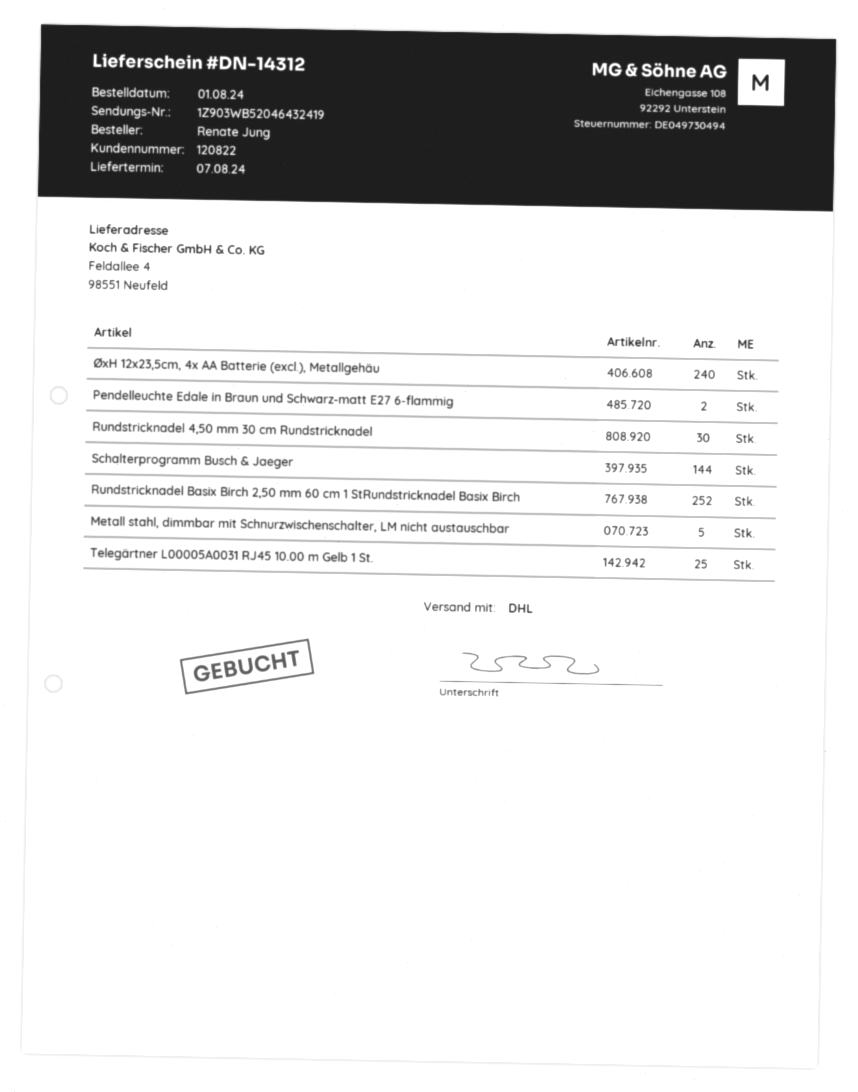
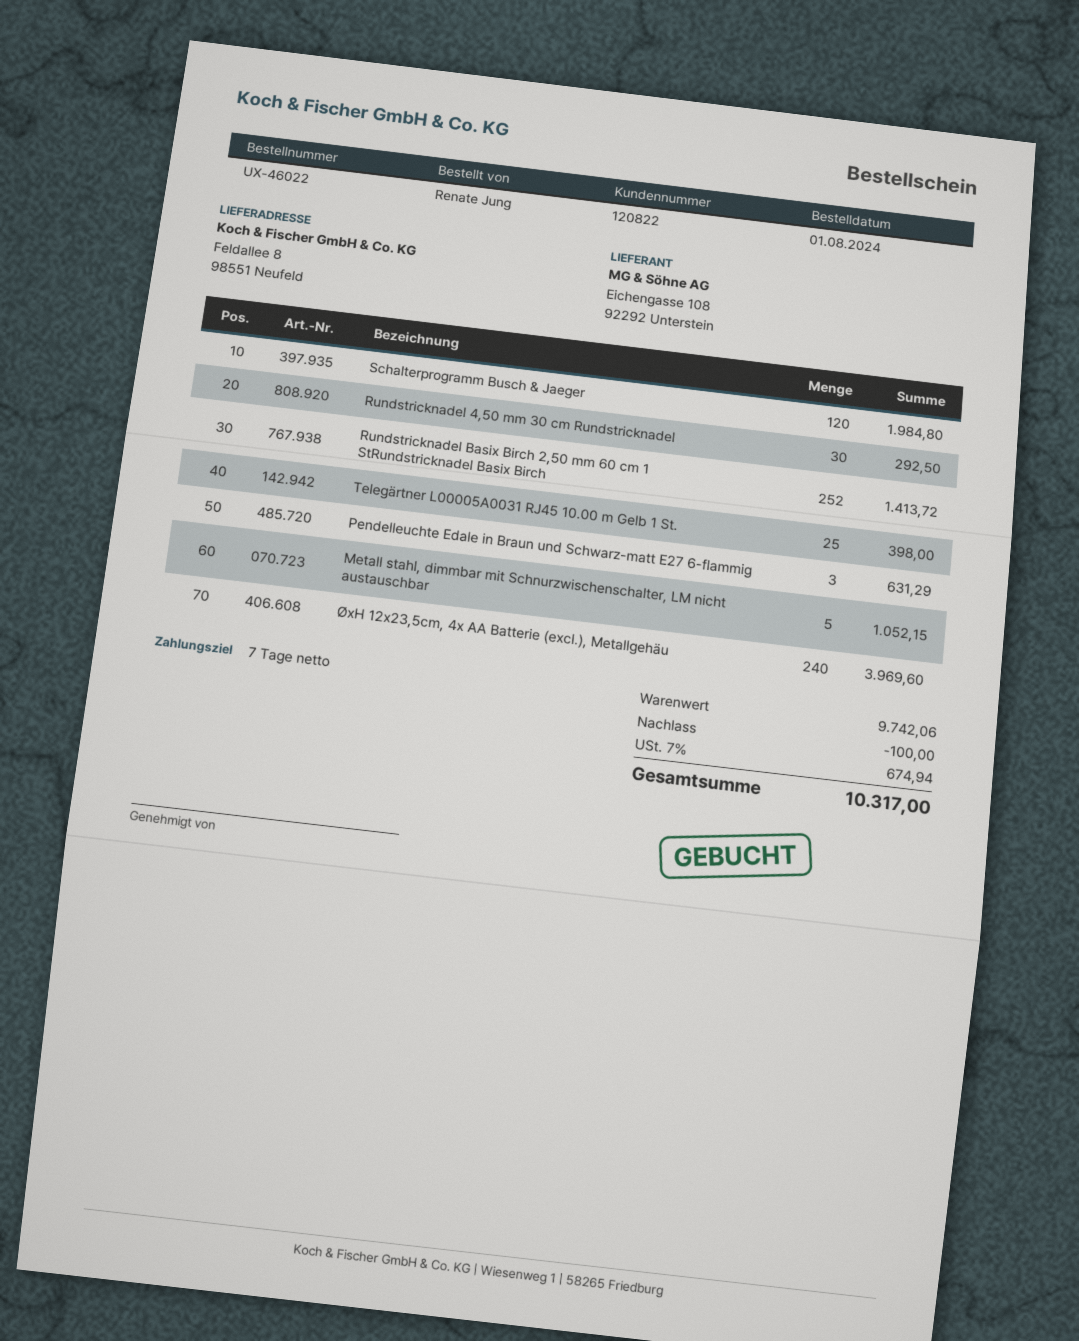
ship to: Feldallee 4, 98551 Neufeld -> Feldallee 8, 98551 Neufeld
Pendelleuchte Edale in Braun und Schwarz-matt E27 6-flammig: 2 -> 3
Schalterprogramm Busch & Jaeger: 144 -> 120

